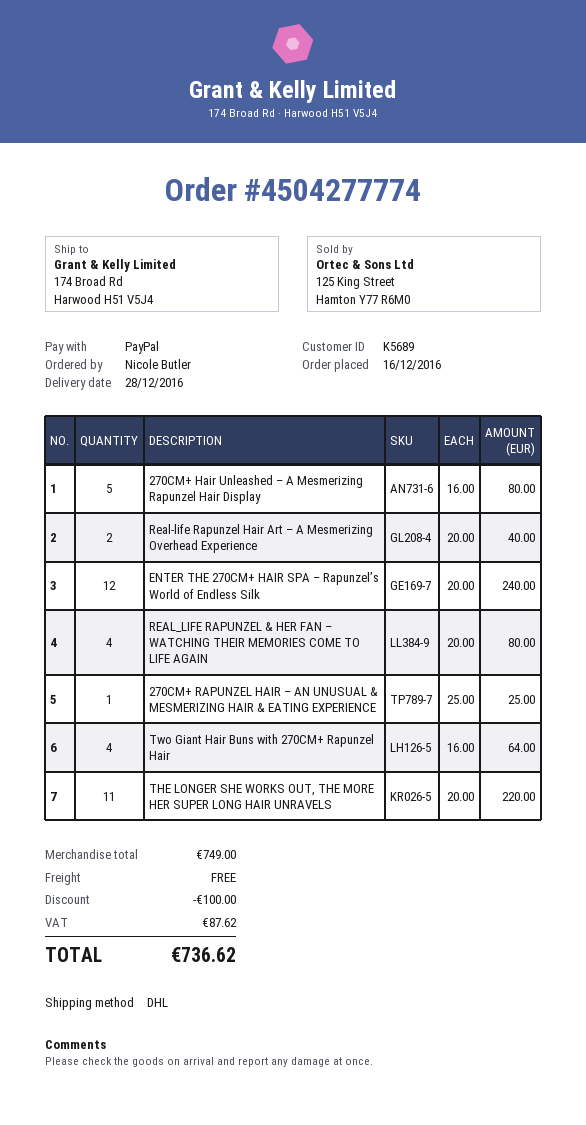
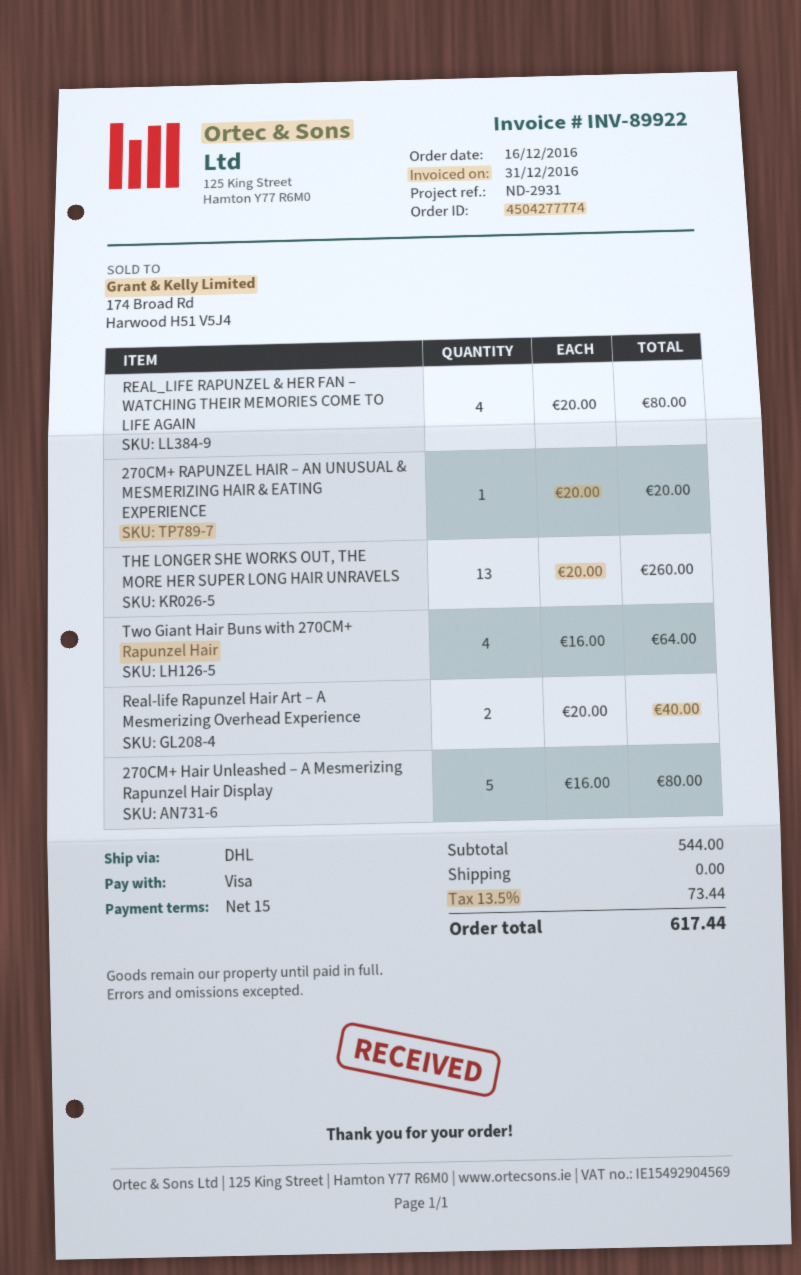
payment method: PayPal -> Visa
ENTER THE 270CM+ HAIR SPA – Rapunzel’s World of Endless Silk: 12 x 20.00 = 240.00 -> none
270CM+ RAPUNZEL HAIR – AN UNUSUAL & MESMERIZING HAIR & EATING EXPERIENCE: 1 x 25.00 = 25.00 -> 1 x 20.00 = 20.00
THE LONGER SHE WORKS OUT, THE MORE HER SUPER LONG HAIR UNRAVELS: 11 x 20.00 = 220.00 -> 13 x 20.00 = 260.00
subtotal: 749.00 -> 544.00
discount: 100.00 -> none
tax: 87.62 -> 73.44
total: 736.62 -> 617.44

